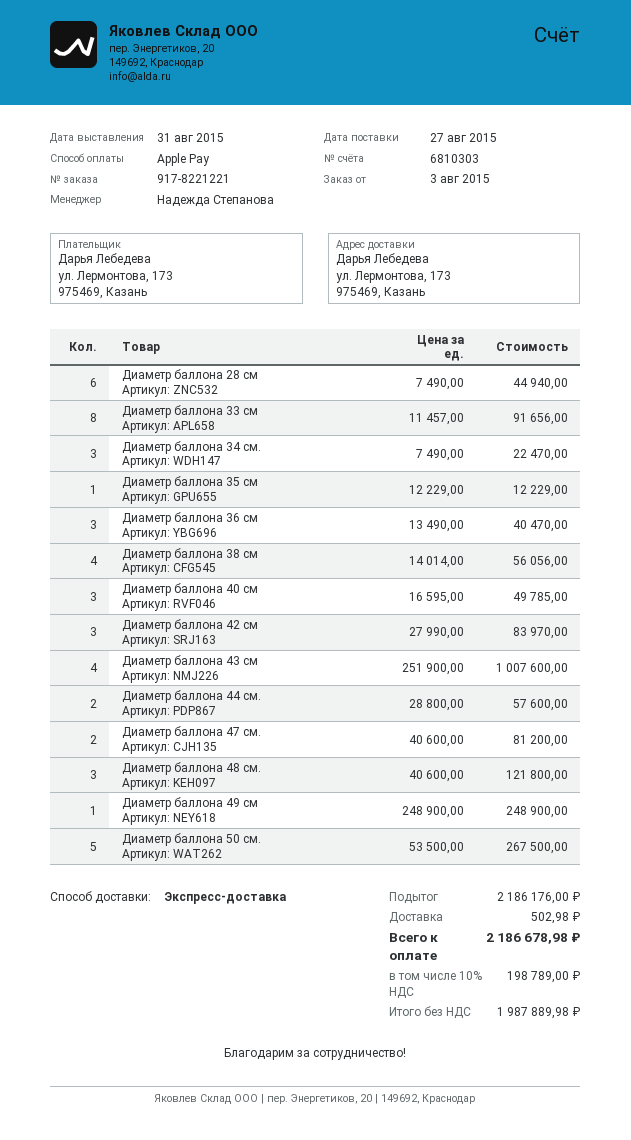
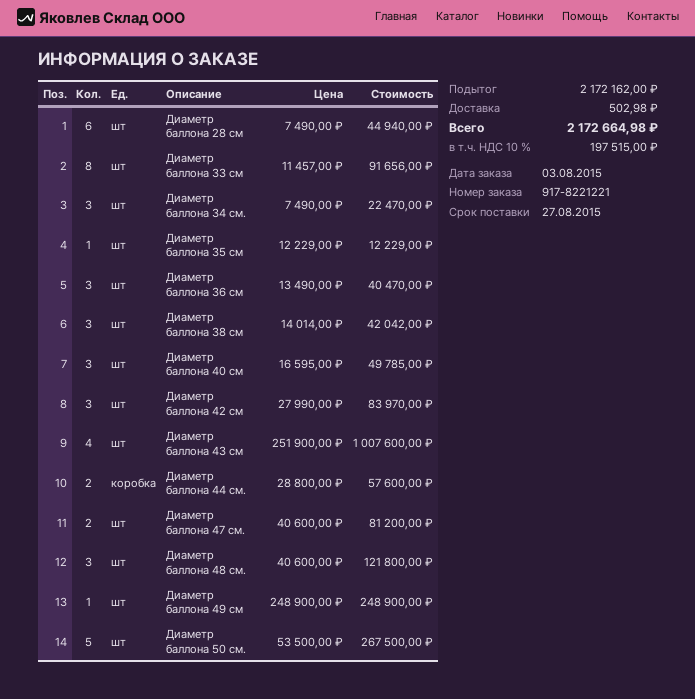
Диаметр баллона 38 см: 4 x 14014.00 = 56056.00 -> 3 x 14014.00 = 42042.00
subtotal: 2186176.00 -> 2172162.00
tax: 10% = 198789.00 -> 10% = 197515.00
total: 2186678.98 -> 2172664.98

